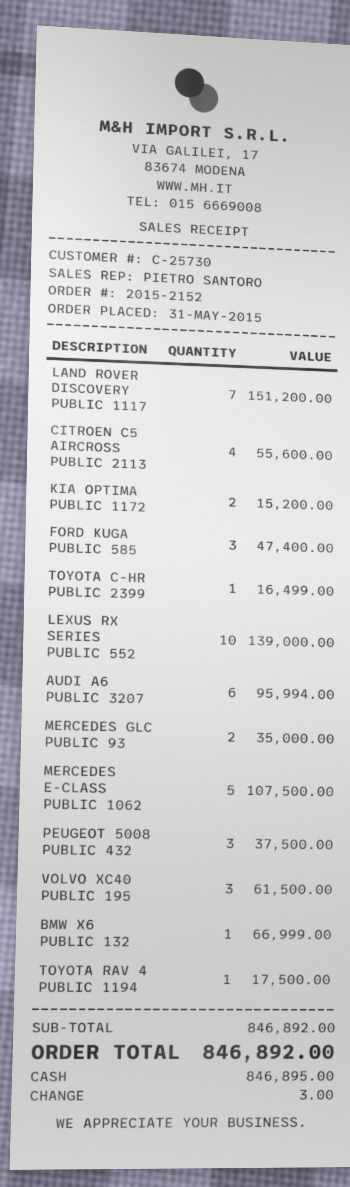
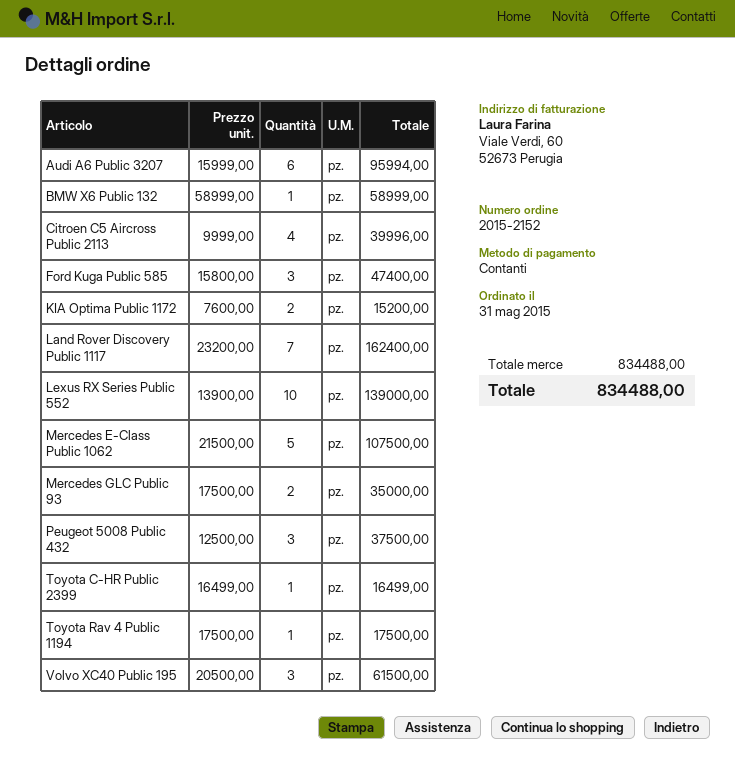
LAND ROVER DISCOVERY PUBLIC 1117: 7 for 151200.00 -> 7 for 162400.00
CITROEN C5 AIRCROSS PUBLIC 2113: 4 for 55600.00 -> 4 for 39996.00
BMW X6 PUBLIC 132: 1 for 66999.00 -> 1 for 58999.00
subtotal: 846892.00 -> 834488.00
total: 846892.00 -> 834488.00

